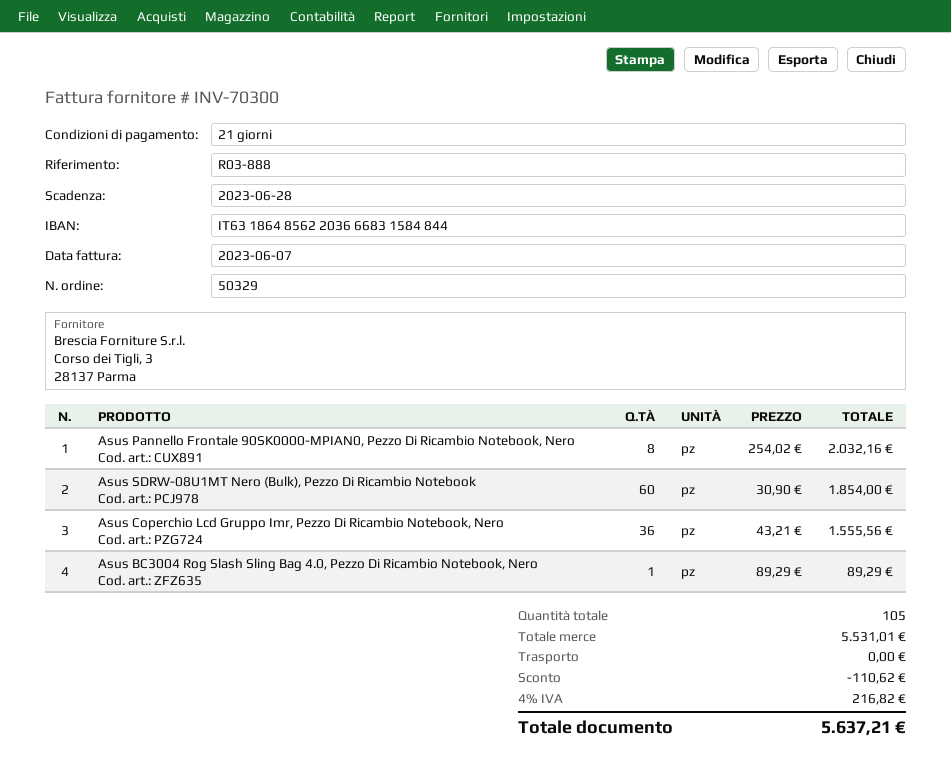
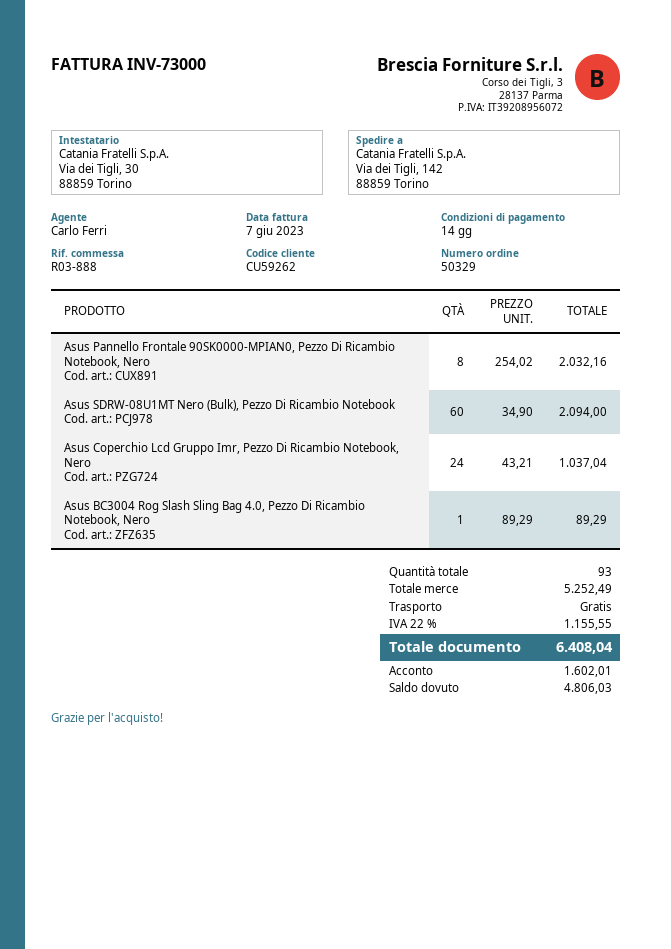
invoice number: INV-70300 -> INV-73000
payment terms: 21 days -> 14 days
Asus SDRW-08U1MT Nero (Bulk), Pezzo Di Ricambio Notebook: 60 x 30.90 = 1854.00 -> 60 x 34.90 = 2094.00
Asus Coperchio Lcd Gruppo Imr, Pezzo Di Ricambio Notebook, Nero: 36 x 43.21 = 1555.56 -> 24 x 43.21 = 1037.04
total quantity: 105 -> 93
subtotal: 5531.01 -> 5252.49
discount: 110.62 -> none
tax: 4% = 216.82 -> 22% = 1155.55
total: 5637.21 -> 6408.04

